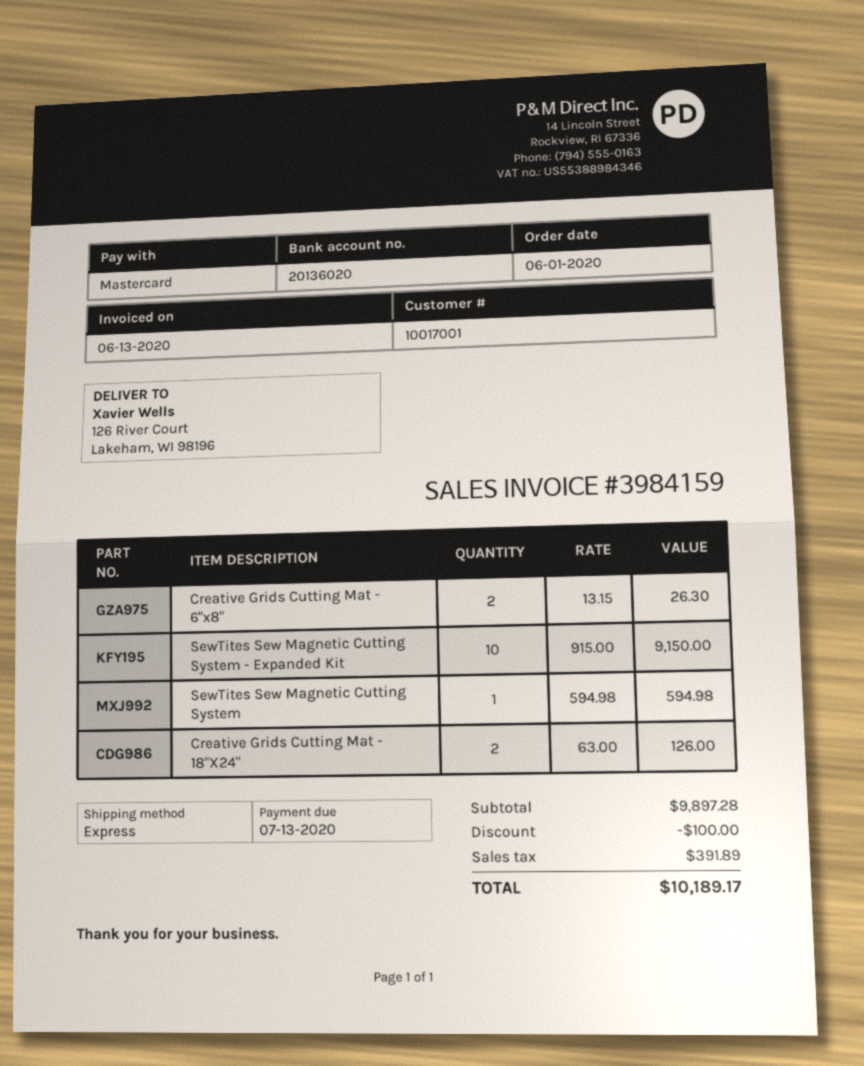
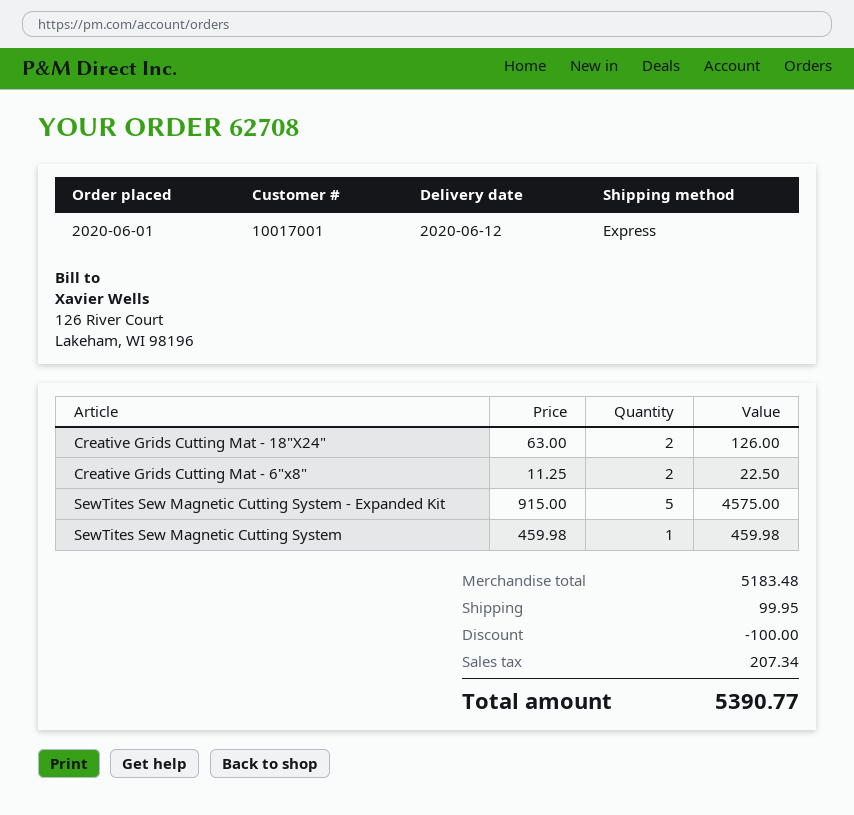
Creative Grids Cutting Mat - 6"x8": 2 x 13.15 = 26.30 -> 2 x 11.25 = 22.50
SewTites Sew Magnetic Cutting System - Expanded Kit: 10 x 915.00 = 9150.00 -> 5 x 915.00 = 4575.00
SewTites Sew Magnetic Cutting System: 1 x 594.98 = 594.98 -> 1 x 459.98 = 459.98
subtotal: 9897.28 -> 5183.48
shipping: none -> 99.95
tax: 391.89 -> 207.34
total: 10189.17 -> 5390.77

